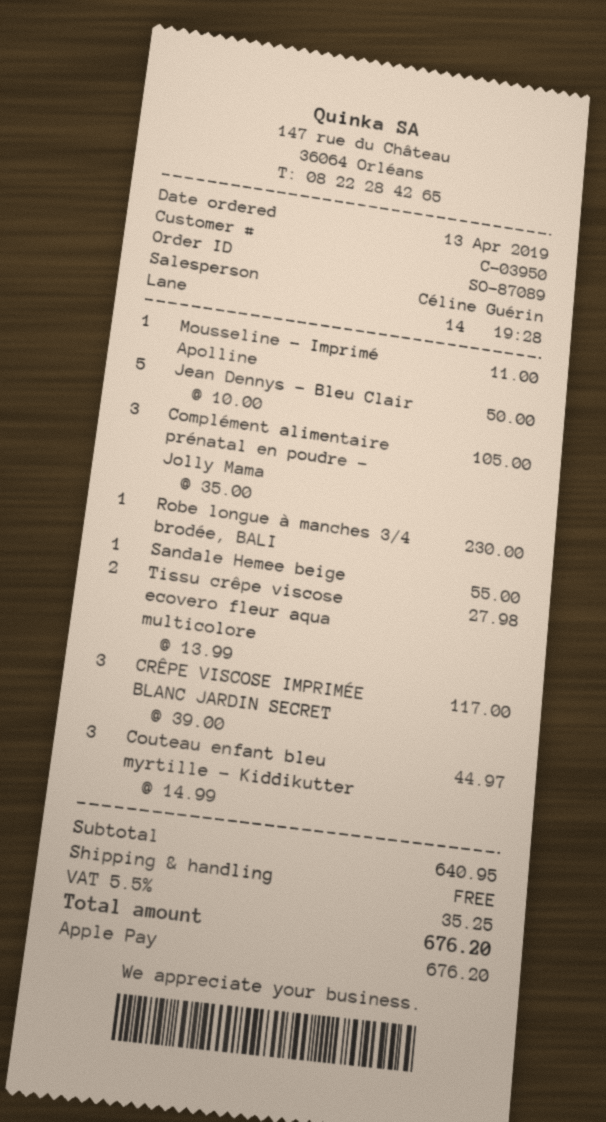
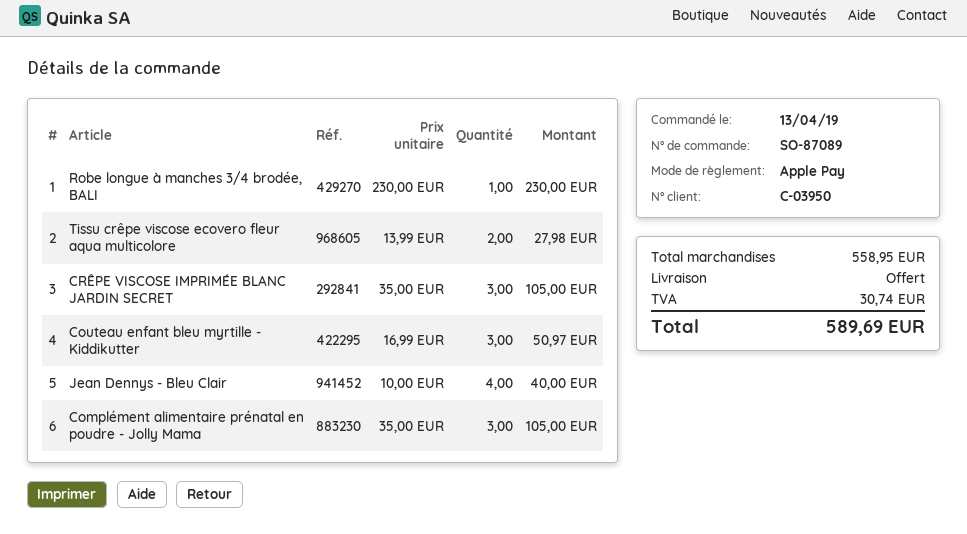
Mousseline - Imprimé Apolline: 1 x 11.00 = 11.00 -> none
Jean Dennys - Bleu Clair: 5 x 10.00 = 50.00 -> 4 x 10.00 = 40.00
Sandale Hemee beige: 1 x 55.00 = 55.00 -> none
CRÊPE VISCOSE IMPRIMÉE BLANC JARDIN SECRET: 3 x 39.00 = 117.00 -> 3 x 35.00 = 105.00
Couteau enfant bleu myrtille - Kiddikutter: 3 x 14.99 = 44.97 -> 3 x 16.99 = 50.97
subtotal: 640.95 -> 558.95
tax: 35.25 -> 30.74
total: 676.20 -> 589.69

